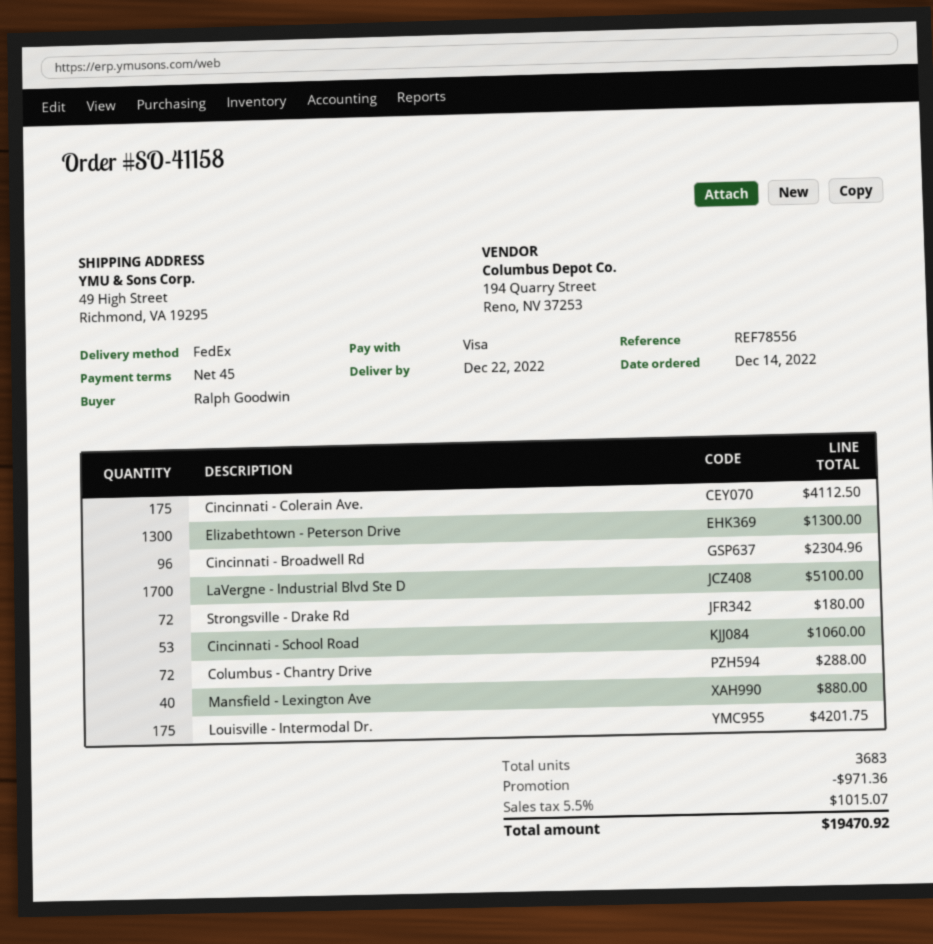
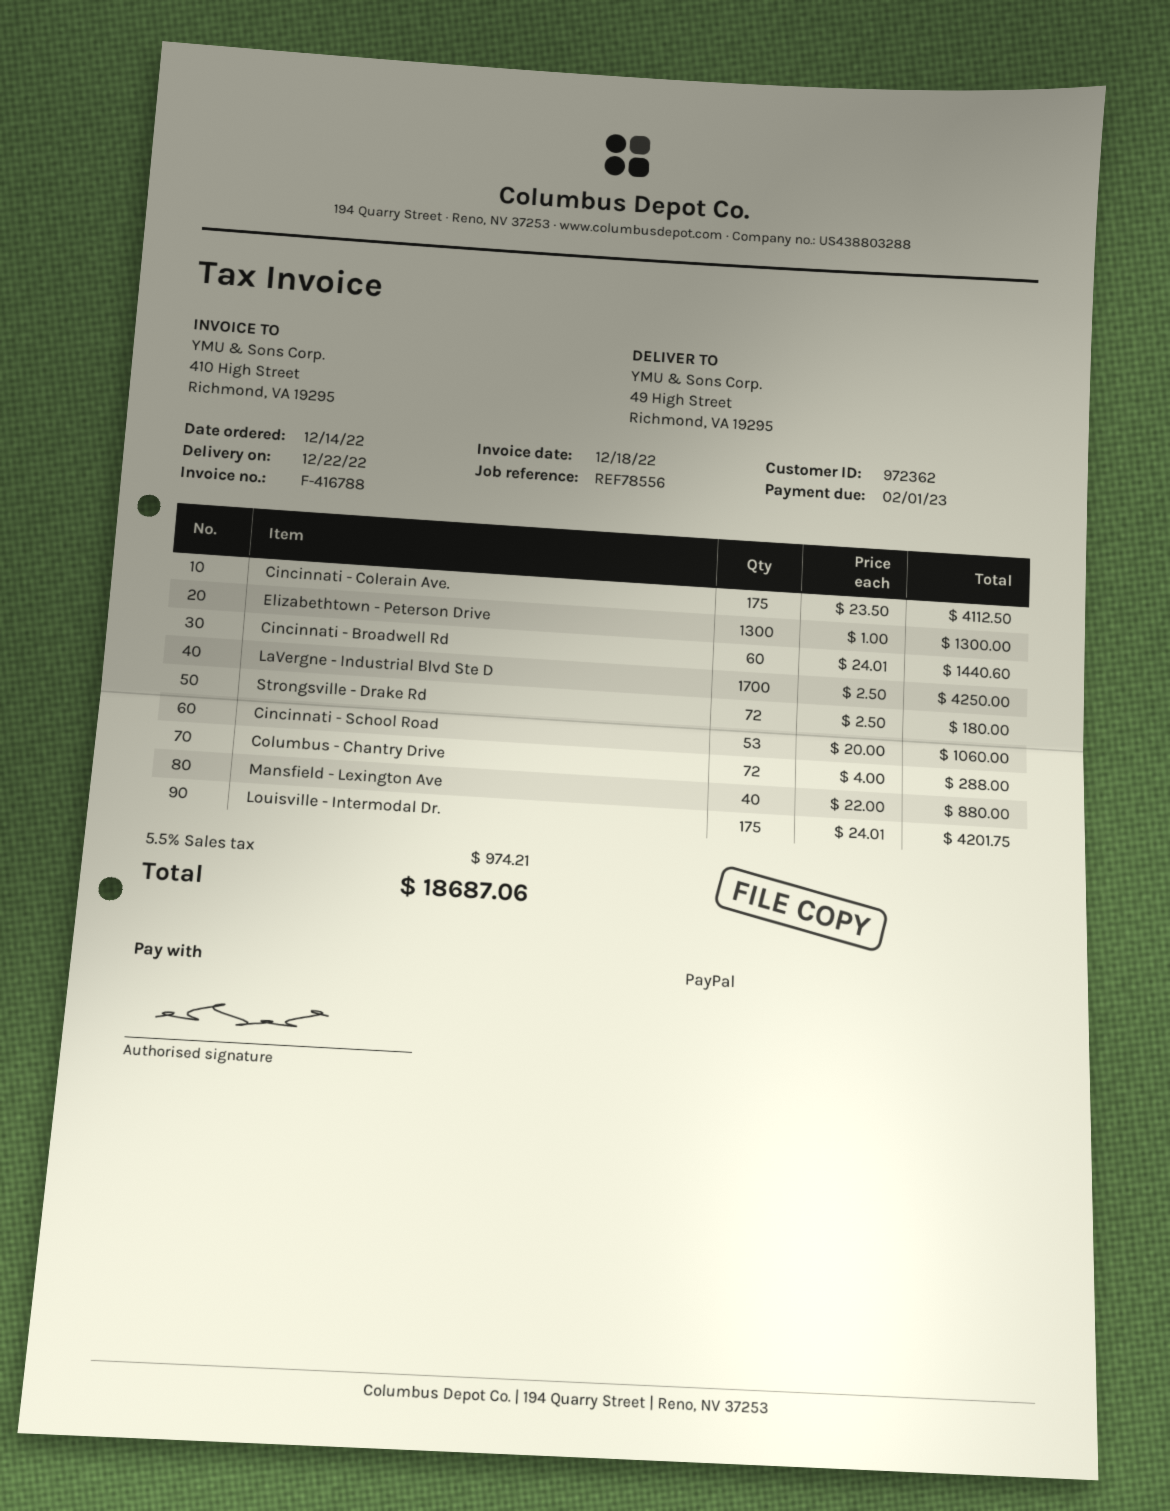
payment method: Visa -> PayPal
Cincinnati - Broadwell Rd: 96 for 2304.96 -> 60 for 1440.60
LaVergne - Industrial Blvd Ste D: 1700 for 5100.00 -> 1700 for 4250.00
discount: 971.36 -> none
tax: 5.5% = 1015.07 -> 5.5% = 974.21
total: 19470.92 -> 18687.06

